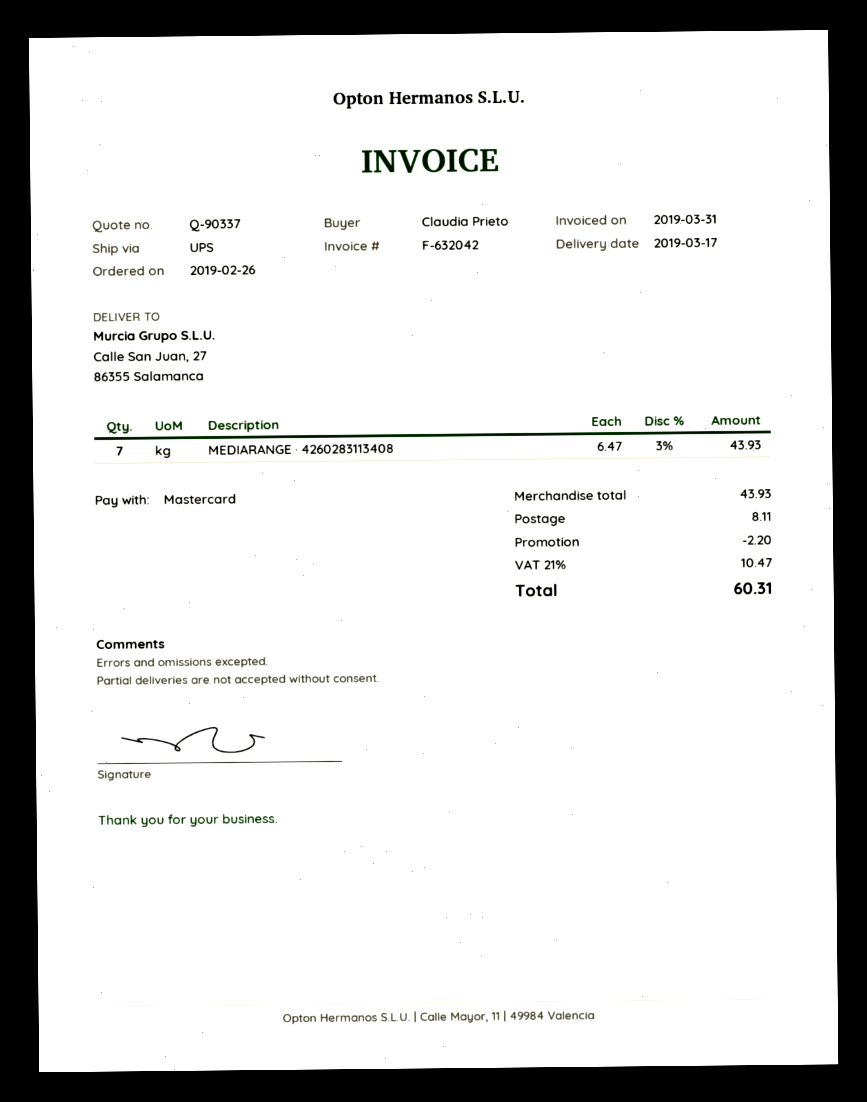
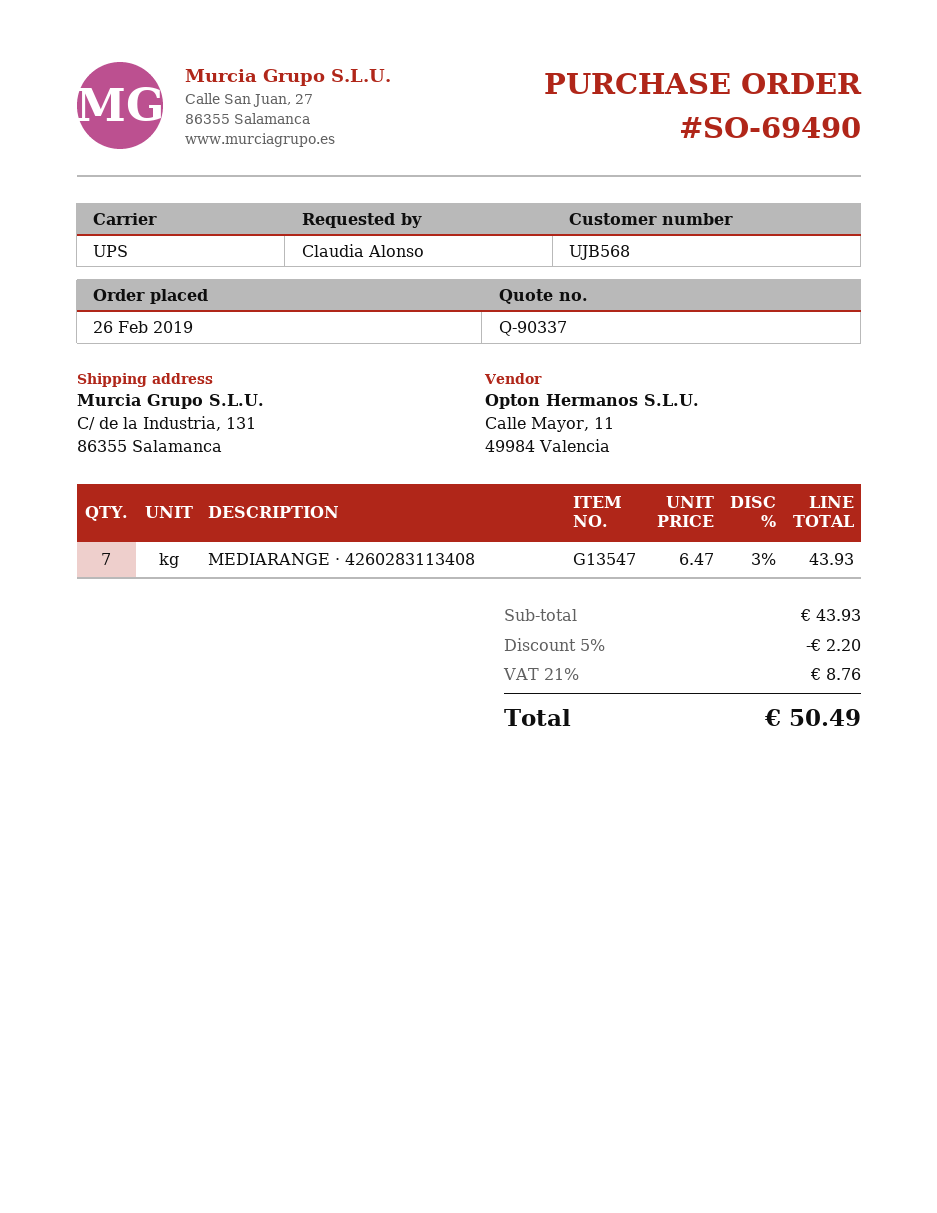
ordered by: Claudia Prieto -> Claudia Alonso
ship to: Calle San Juan, 27, 86355 Salamanca -> C/ de la Industria, 131, 86355 Salamanca
shipping: 8.11 -> none
tax: 21% = 10.47 -> 21% = 8.76
total: 60.31 -> 50.49

